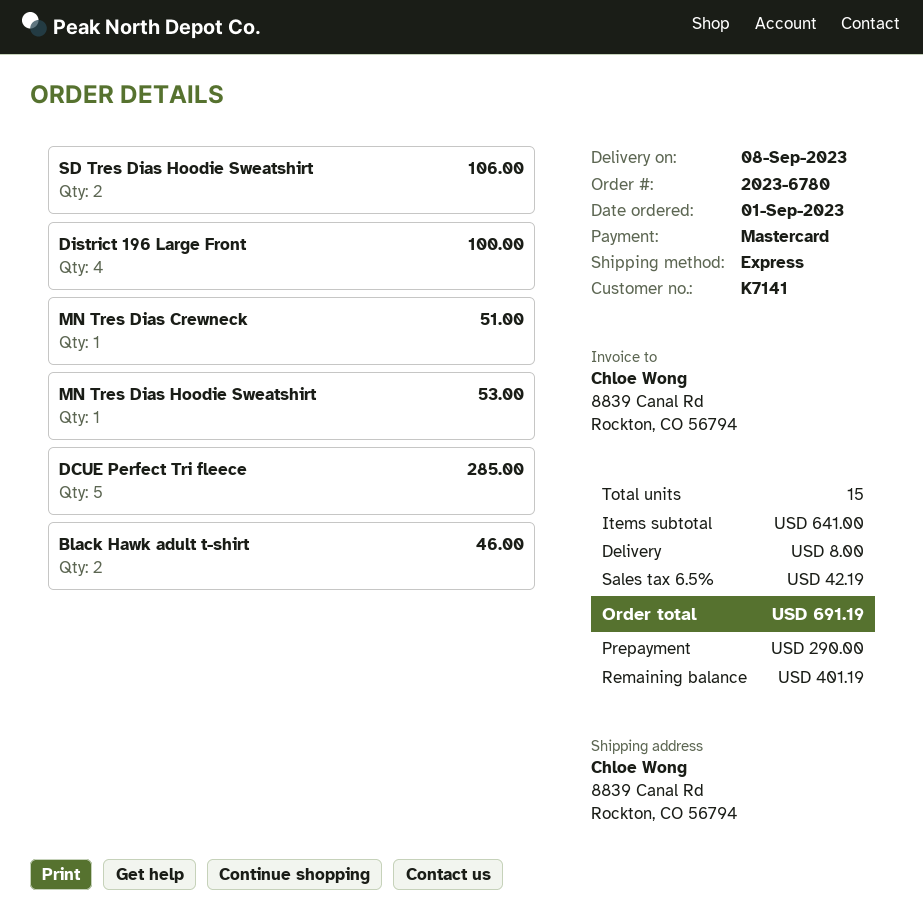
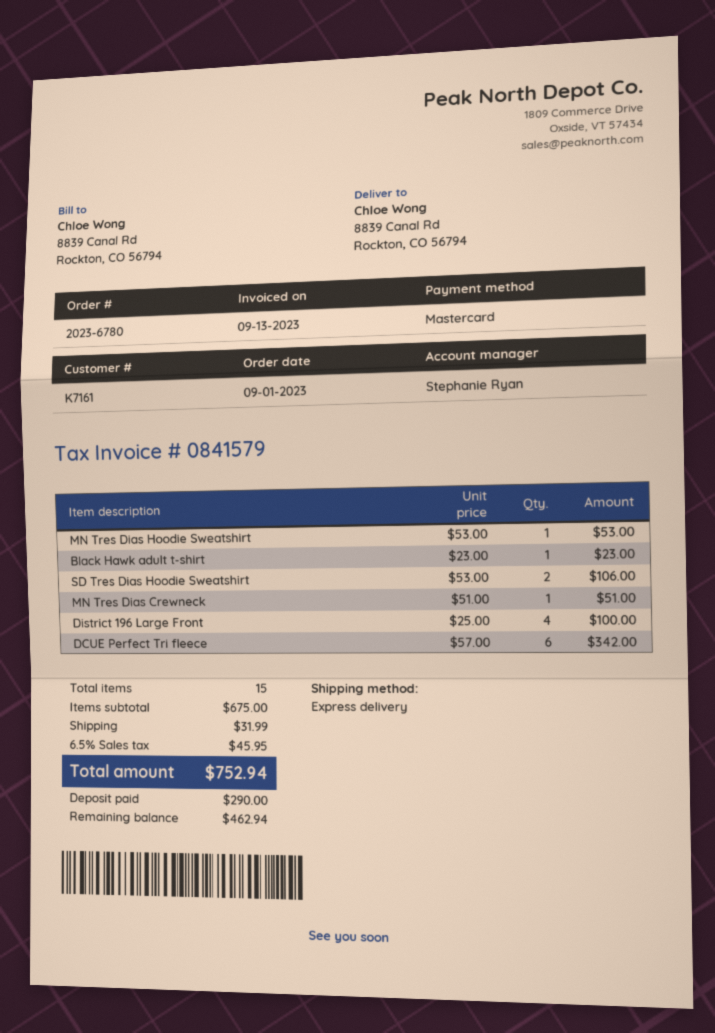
customer number: K7141 -> K7161
DCUE Perfect Tri fleece: 5 for 285.00 -> 6 for 342.00
Black Hawk adult t-shirt: 2 for 46.00 -> 1 for 23.00
subtotal: 641.00 -> 675.00
shipping: 8.00 -> 31.99
tax: 6.5% = 42.19 -> 6.5% = 45.95
total: 691.19 -> 752.94
balance: 401.19 -> 462.94

